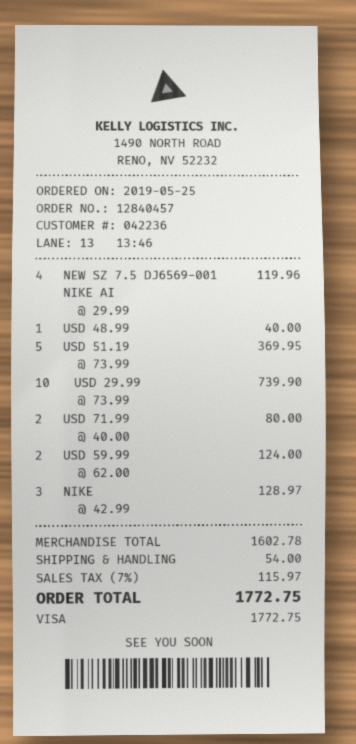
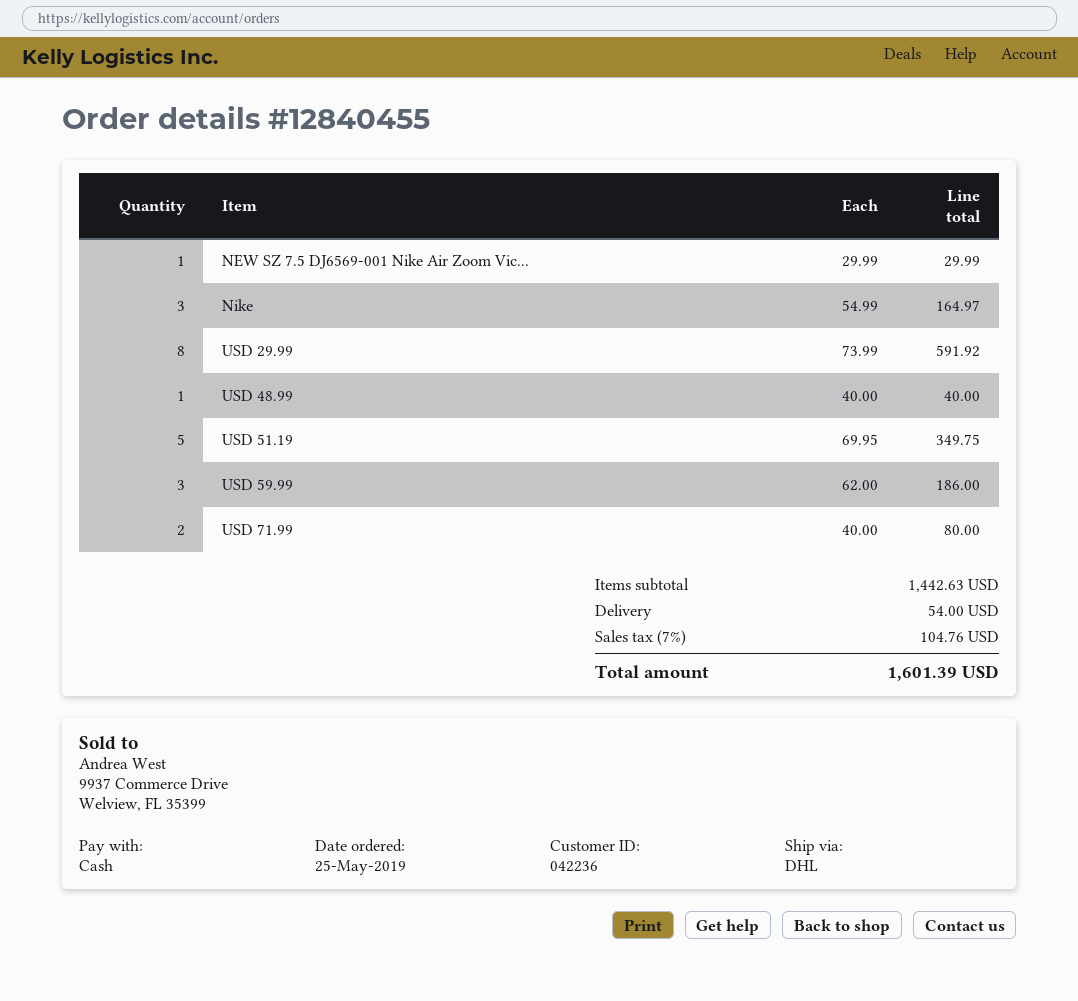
order number: 12840457 -> 12840455
payment method: Visa -> cash
NEW SZ 7.5 DJ6569-001 NIKE AI: 4 x 29.99 = 119.96 -> 1 x 29.99 = 29.99
USD 51.19: 5 x 73.99 = 369.95 -> 5 x 69.95 = 349.75
USD 29.99: 10 x 73.99 = 739.90 -> 8 x 73.99 = 591.92
USD 59.99: 2 x 62.00 = 124.00 -> 3 x 62.00 = 186.00
NIKE: 3 x 42.99 = 128.97 -> 3 x 54.99 = 164.97
subtotal: 1602.78 -> 1442.63
tax: 7% = 115.97 -> 7% = 104.76
total: 1772.75 -> 1601.39

